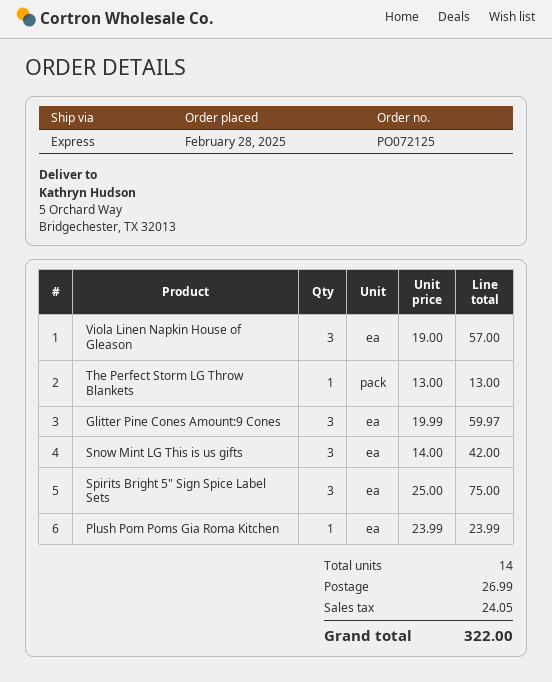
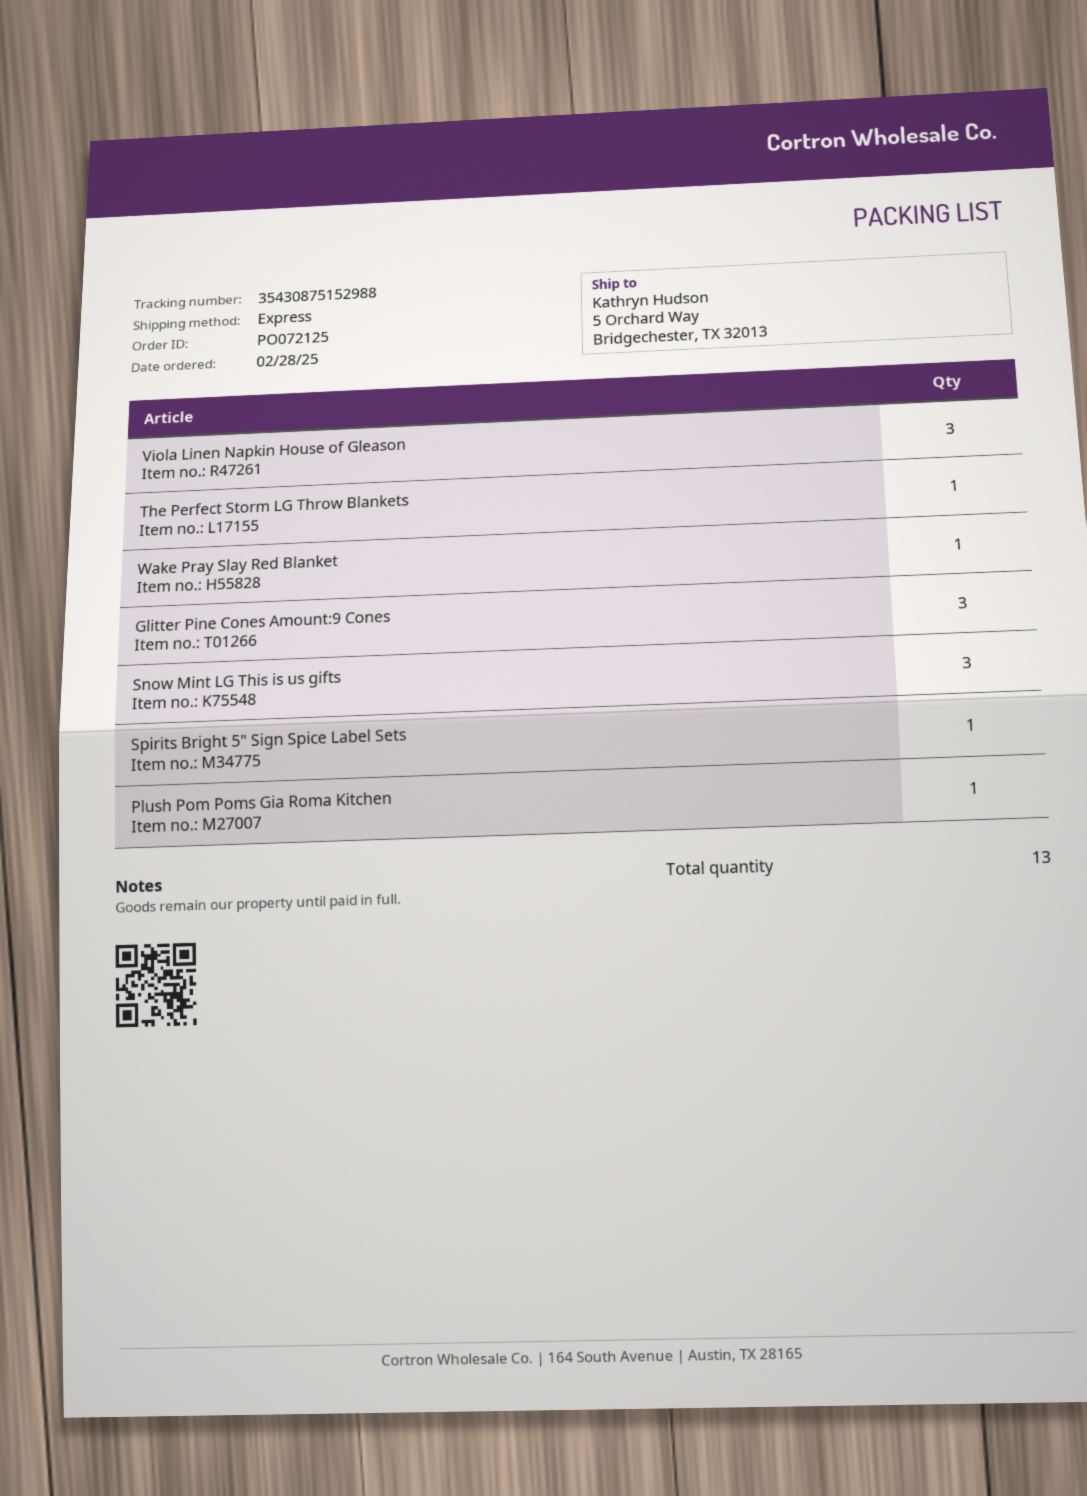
Spirits Bright 5" Sign Spice Label Sets: 3 -> 1
Wake Pray Slay Red Blanket: none -> 1
total quantity: 14 -> 13

